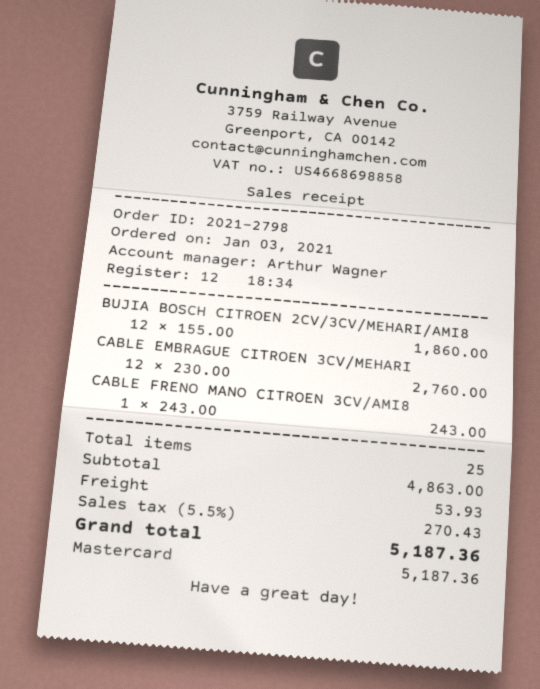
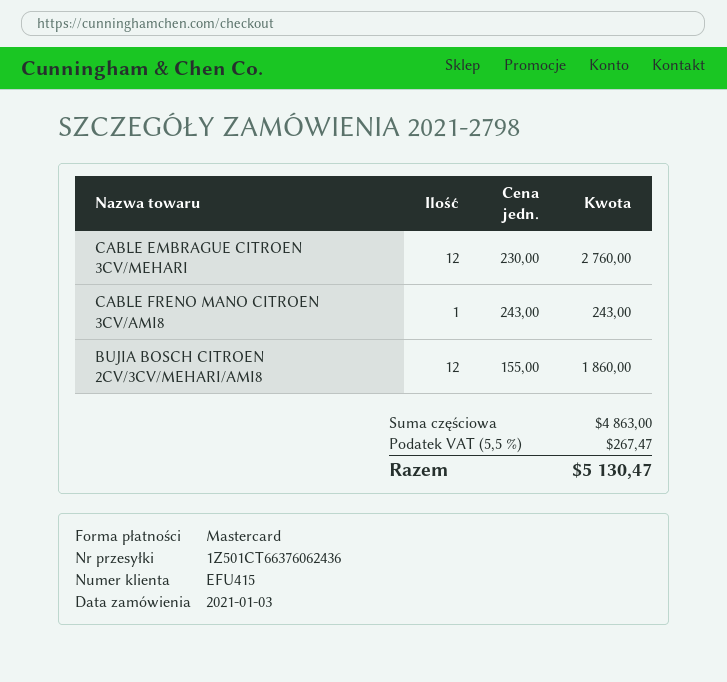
shipping: 53.93 -> none
tax: 5.5% = 270.43 -> 5.5% = 267.47
total: 5187.36 -> 5130.47

